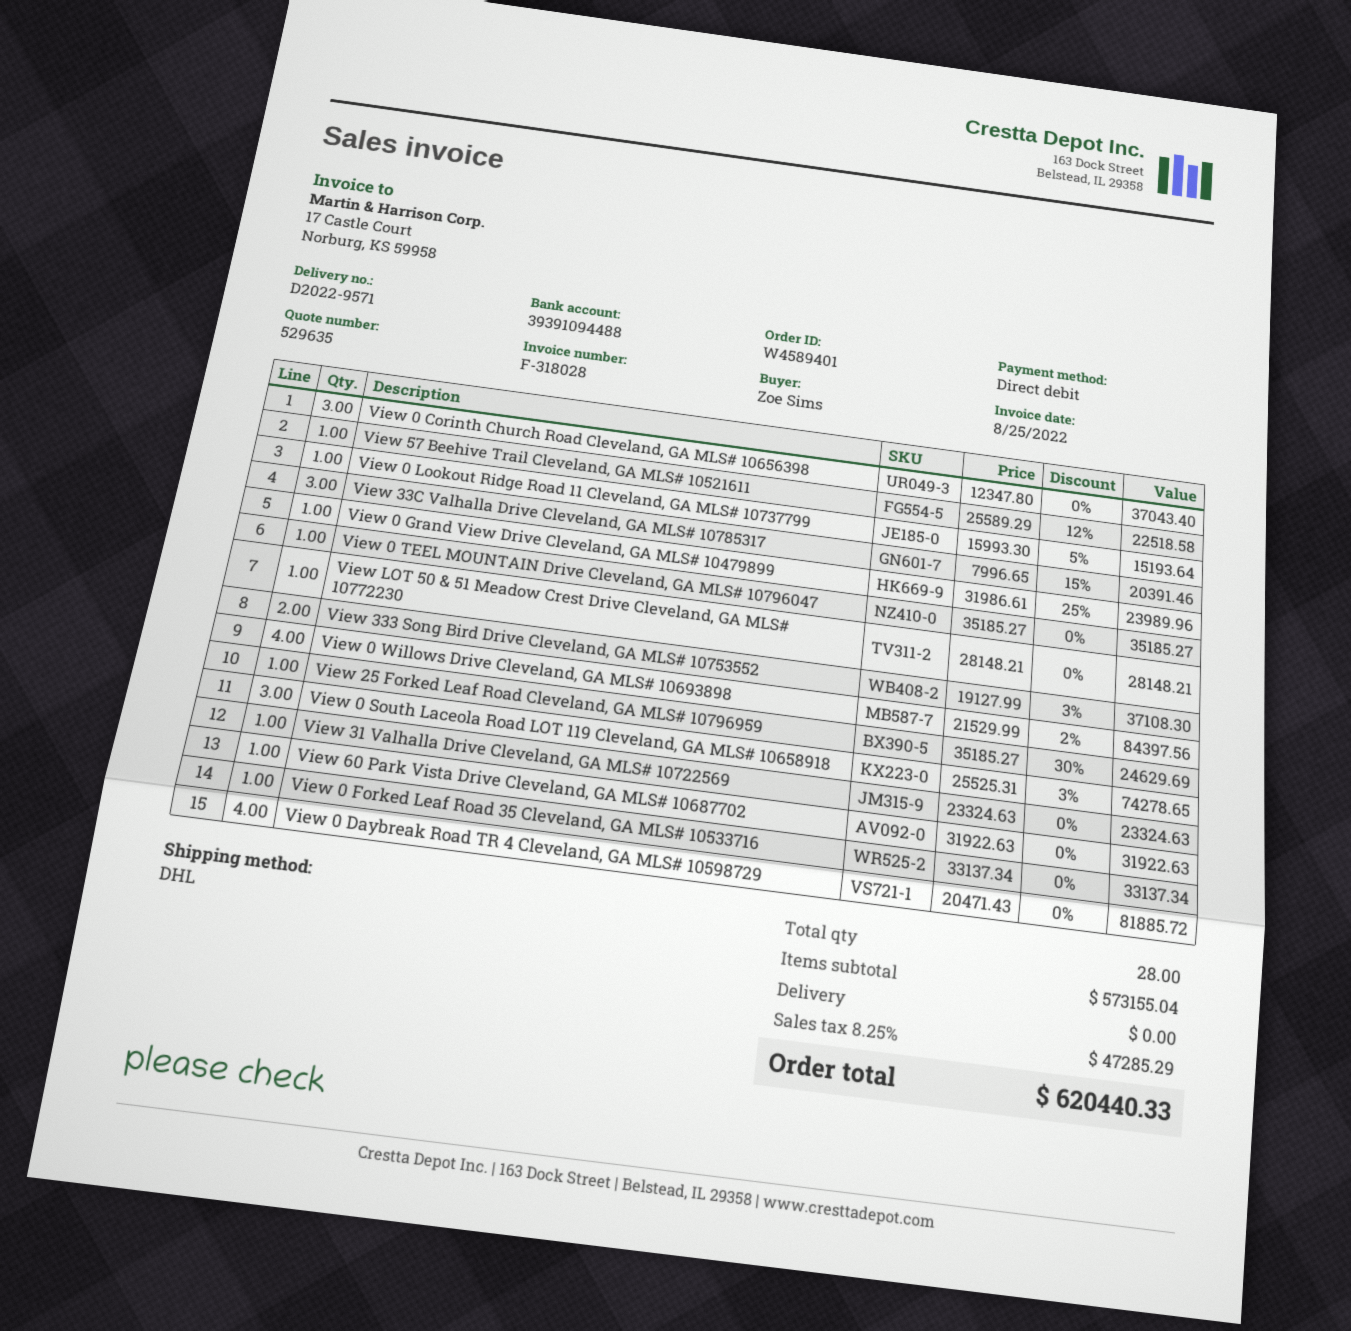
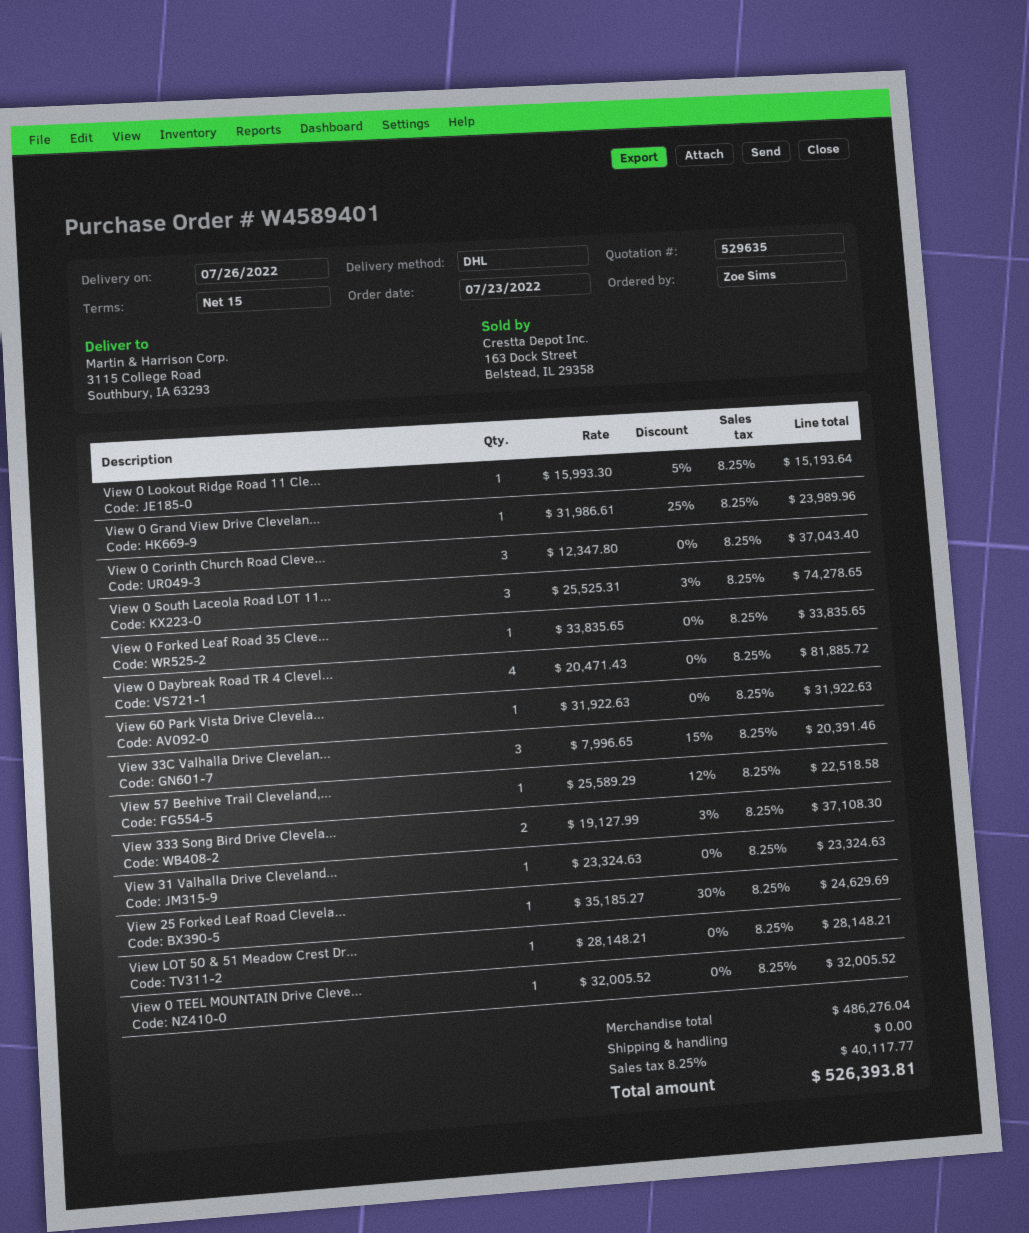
View 0 TEEL MOUNTAIN Drive Cleveland, GA MLS# 10796047: 1 x 35185.27 = 35185.27 -> 1 x 32005.52 = 32005.52
View 0 Willows Drive Cleveland, GA MLS# 10693898: 4 x 21529.99 - 2% = 84397.56 -> none
View 0 Forked Leaf Road 35 Cleveland, GA MLS# 10533716: 1 x 33137.34 = 33137.34 -> 1 x 33835.65 = 33835.65
subtotal: 573155.04 -> 486276.04
tax: 8.25% = 47285.29 -> 8.25% = 40117.77
total: 620440.33 -> 526393.81

